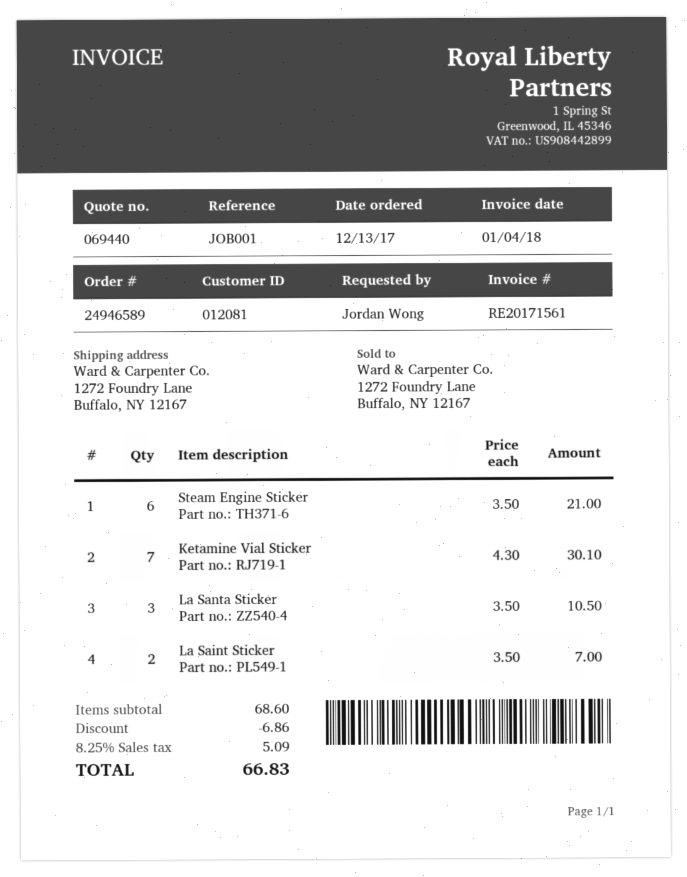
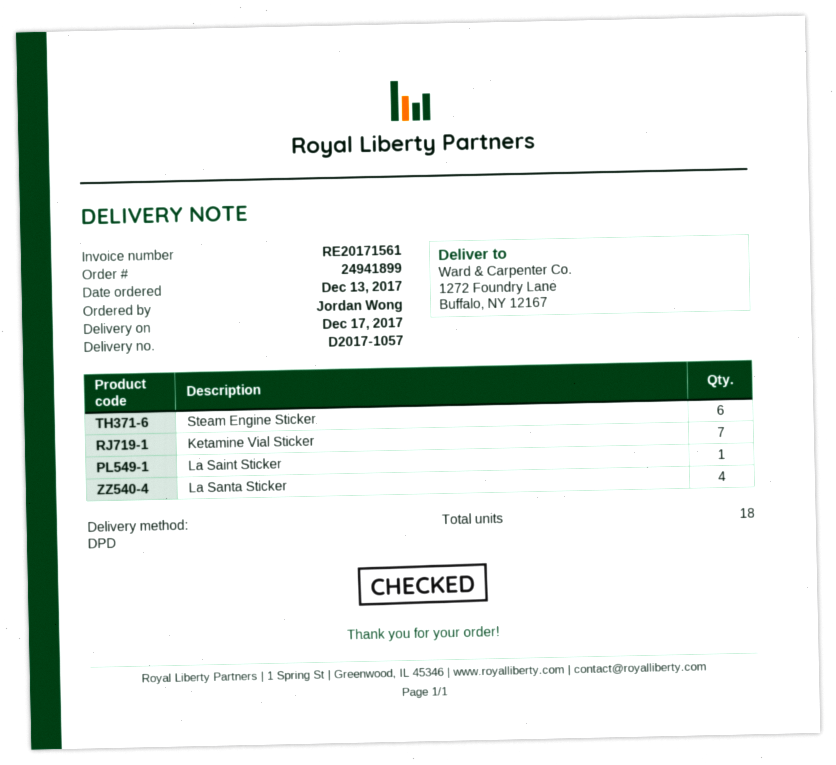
order number: 24946589 -> 24941899
La Santa Sticker: 3 -> 4
La Saint Sticker: 2 -> 1

